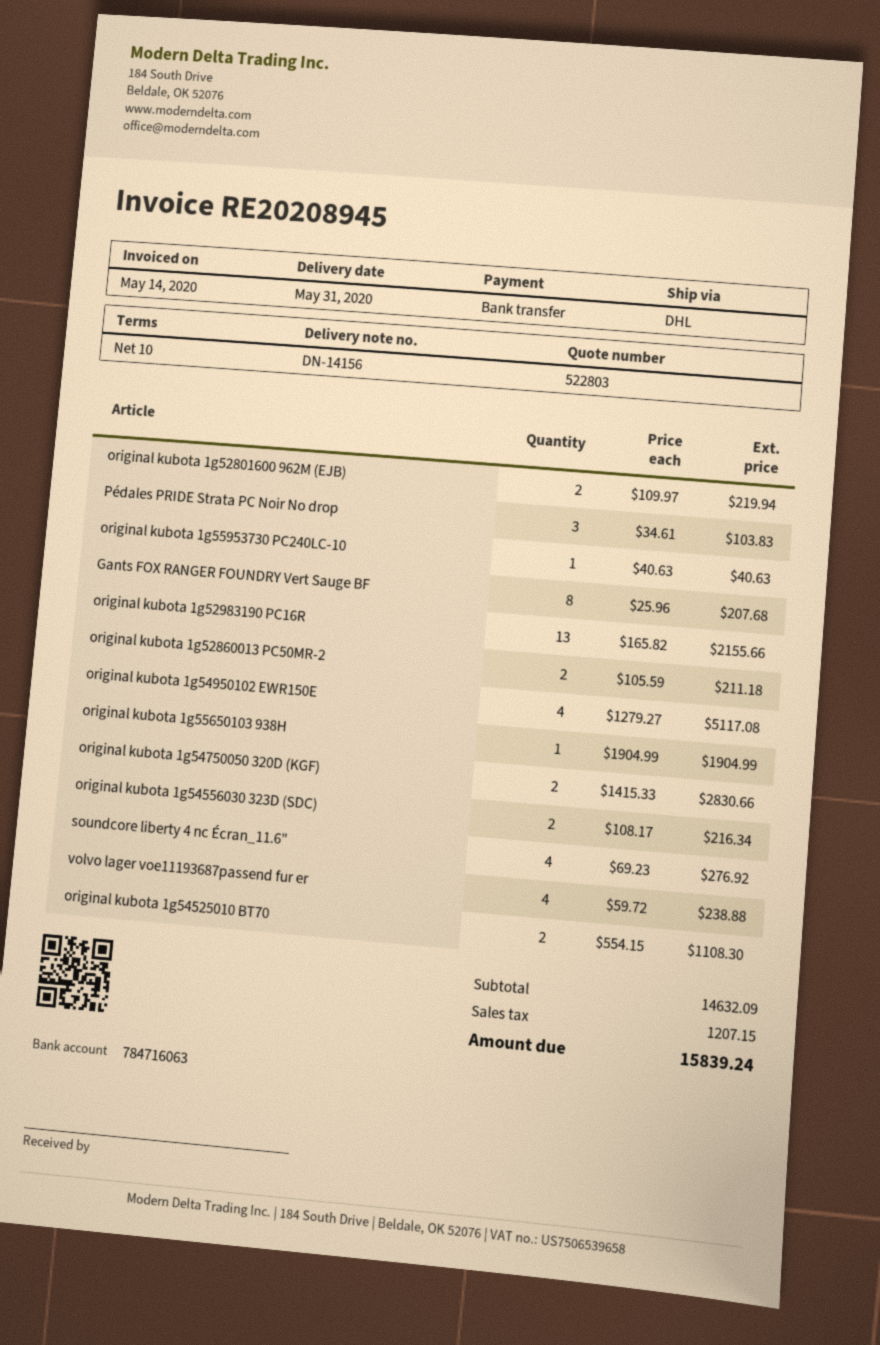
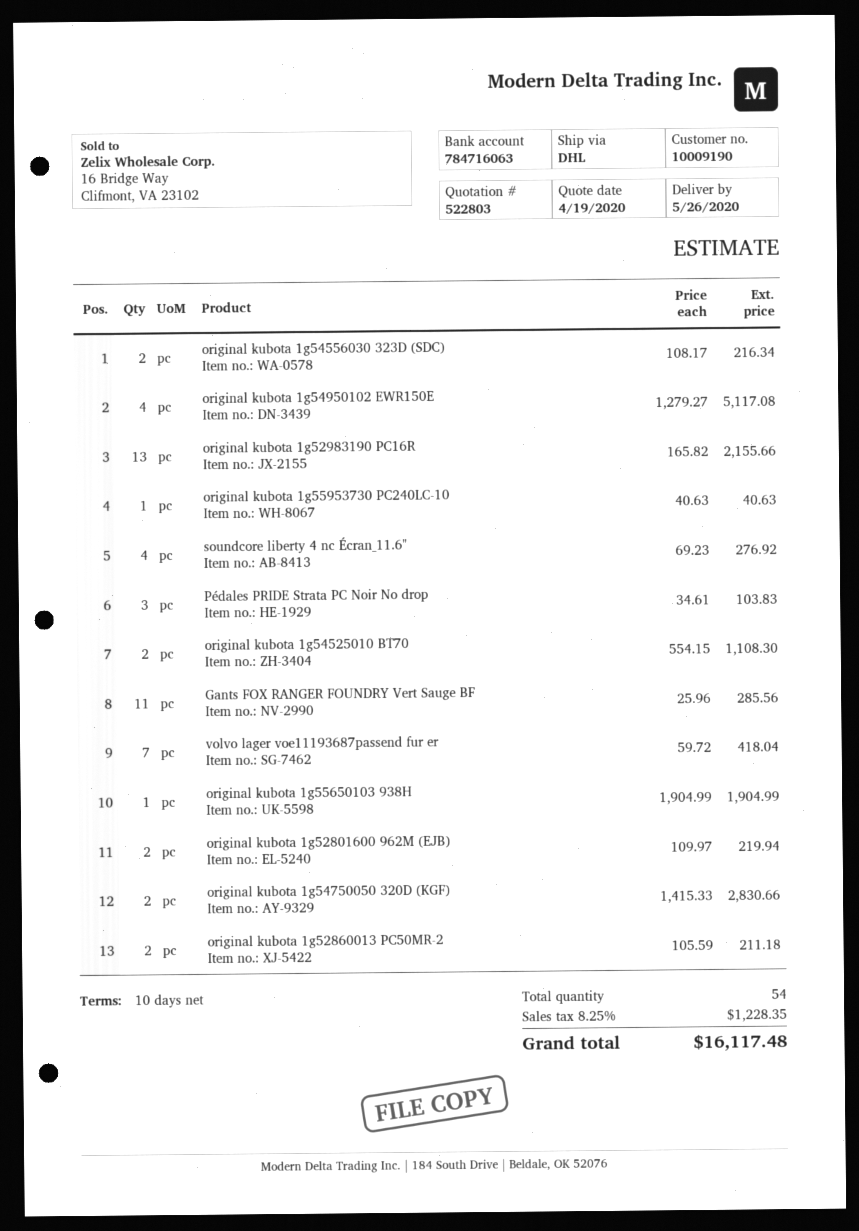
delivery date: 2020-05-31 -> 2020-05-26
Gants FOX RANGER FOUNDRY Vert Sauge BF: 8 x 25.96 = 207.68 -> 11 x 25.96 = 285.56
volvo lager voe11193687passend fur er: 4 x 59.72 = 238.88 -> 7 x 59.72 = 418.04
tax: 1207.15 -> 1228.35
total: 15839.24 -> 16117.48

